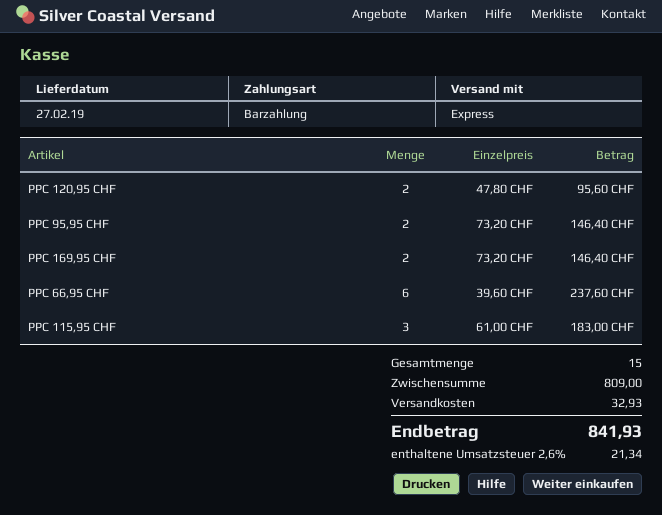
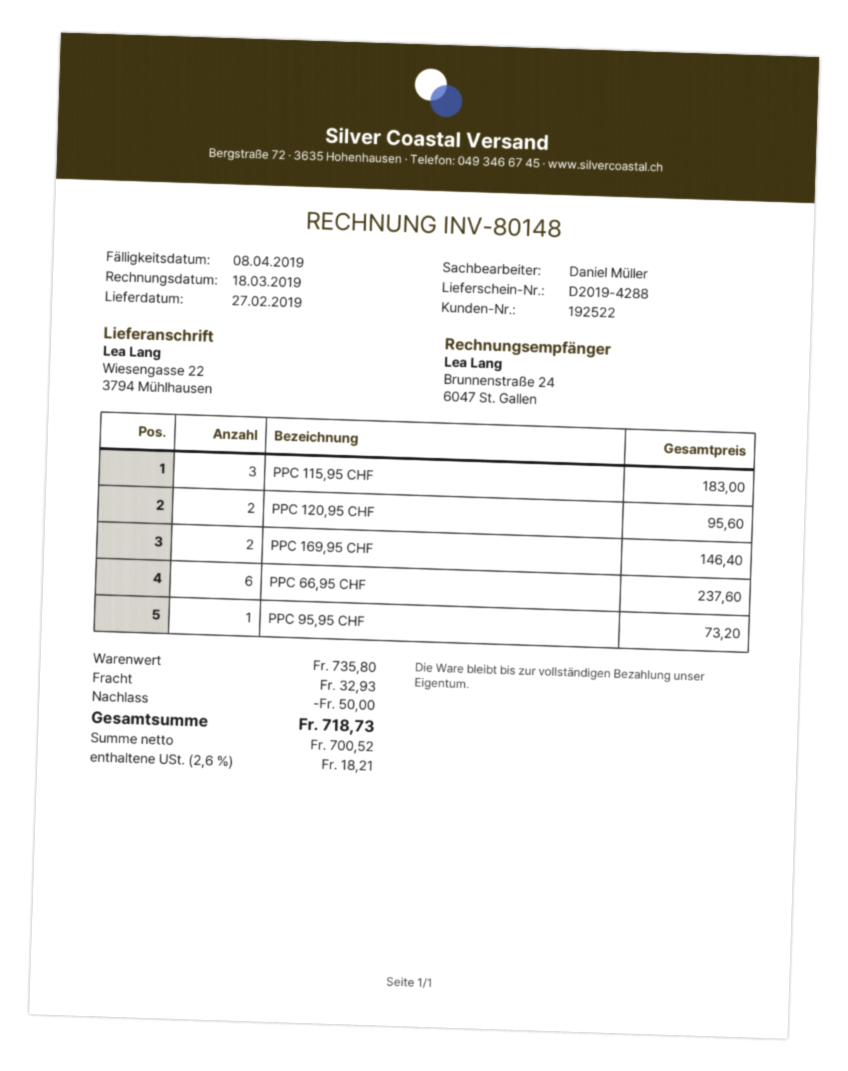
PPC 95,95 CHF: 2 for 146.40 -> 1 for 73.20
subtotal: 809.00 -> 735.80
discount: none -> 50.00
tax: 2.6% = 21.34 -> 2.6% = 18.21
total: 841.93 -> 718.73

